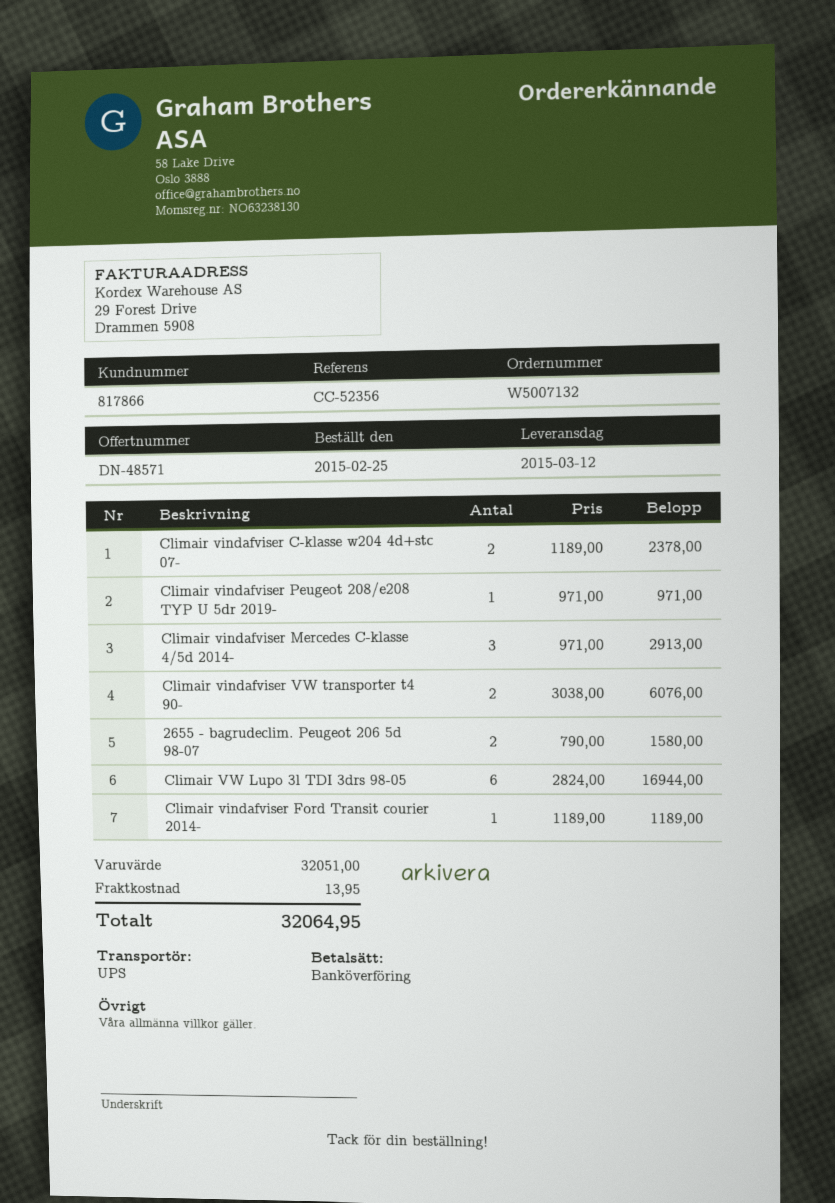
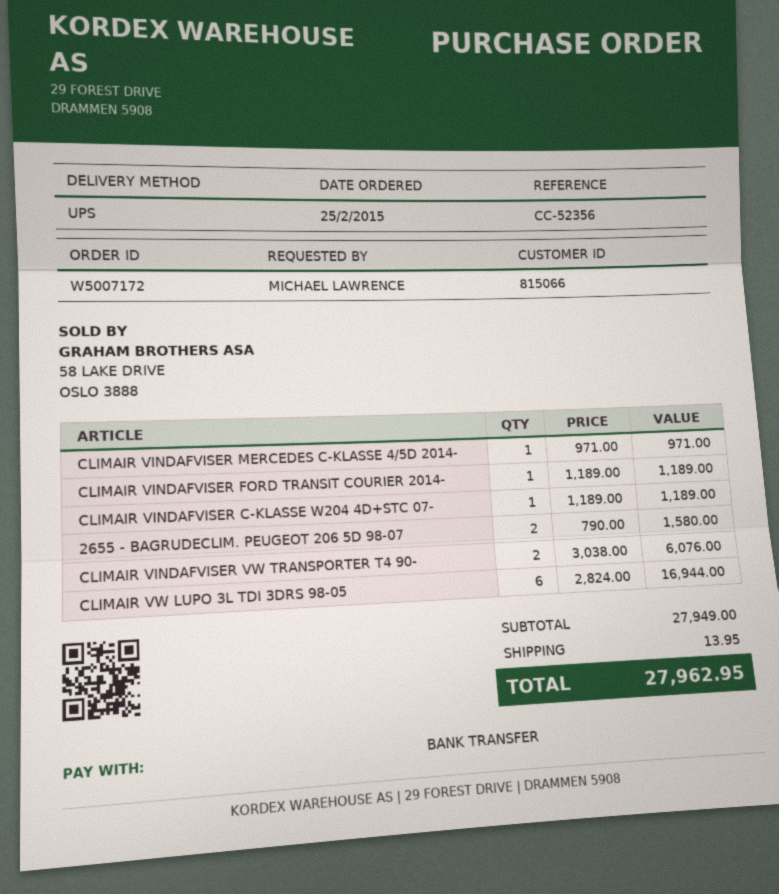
order number: W5007132 -> W5007172
customer number: 817866 -> 815066
Climair vindafviser C-klasse w204 4d+stc 07-: 2 x 1189.00 = 2378.00 -> 1 x 1189.00 = 1189.00
Climair vindafviser Peugeot 208/e208 TYP U 5dr 2019-: 1 x 971.00 = 971.00 -> none
Climair vindafviser Mercedes C-klasse 4/5d 2014-: 3 x 971.00 = 2913.00 -> 1 x 971.00 = 971.00
subtotal: 32051.00 -> 27949.00
total: 32064.95 -> 27962.95

